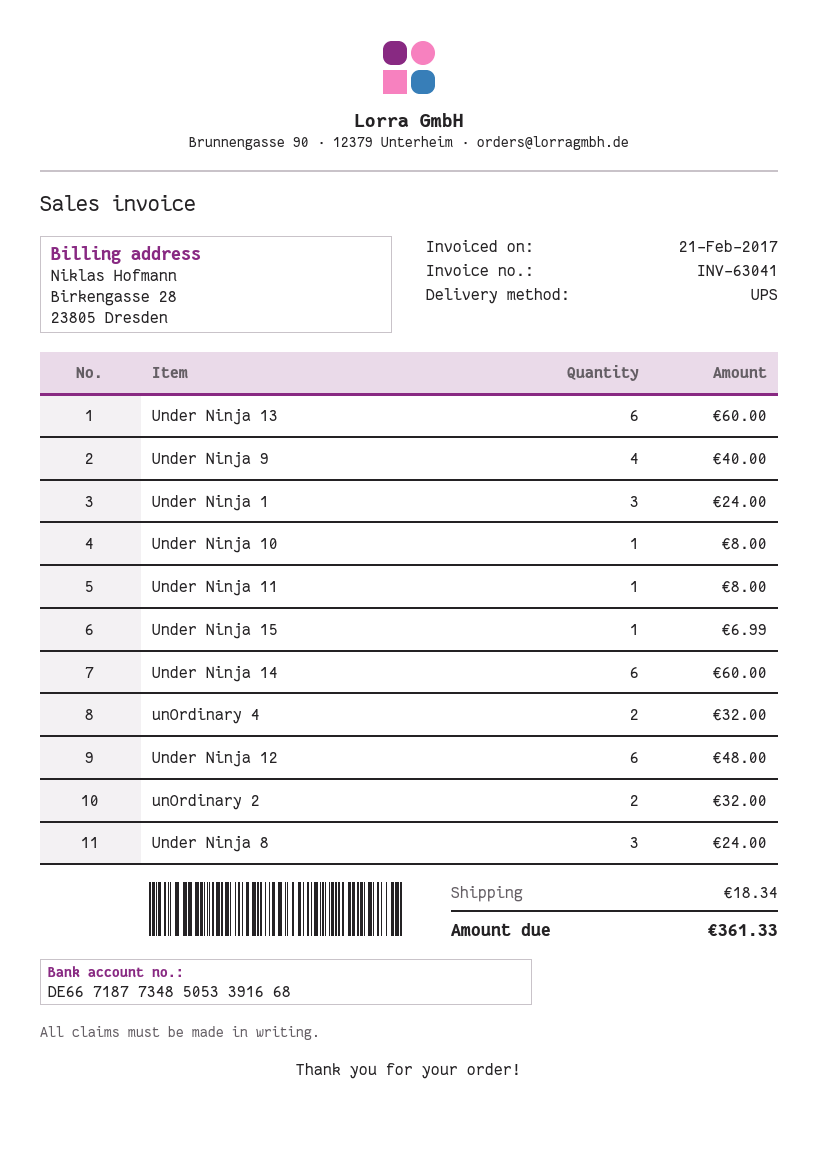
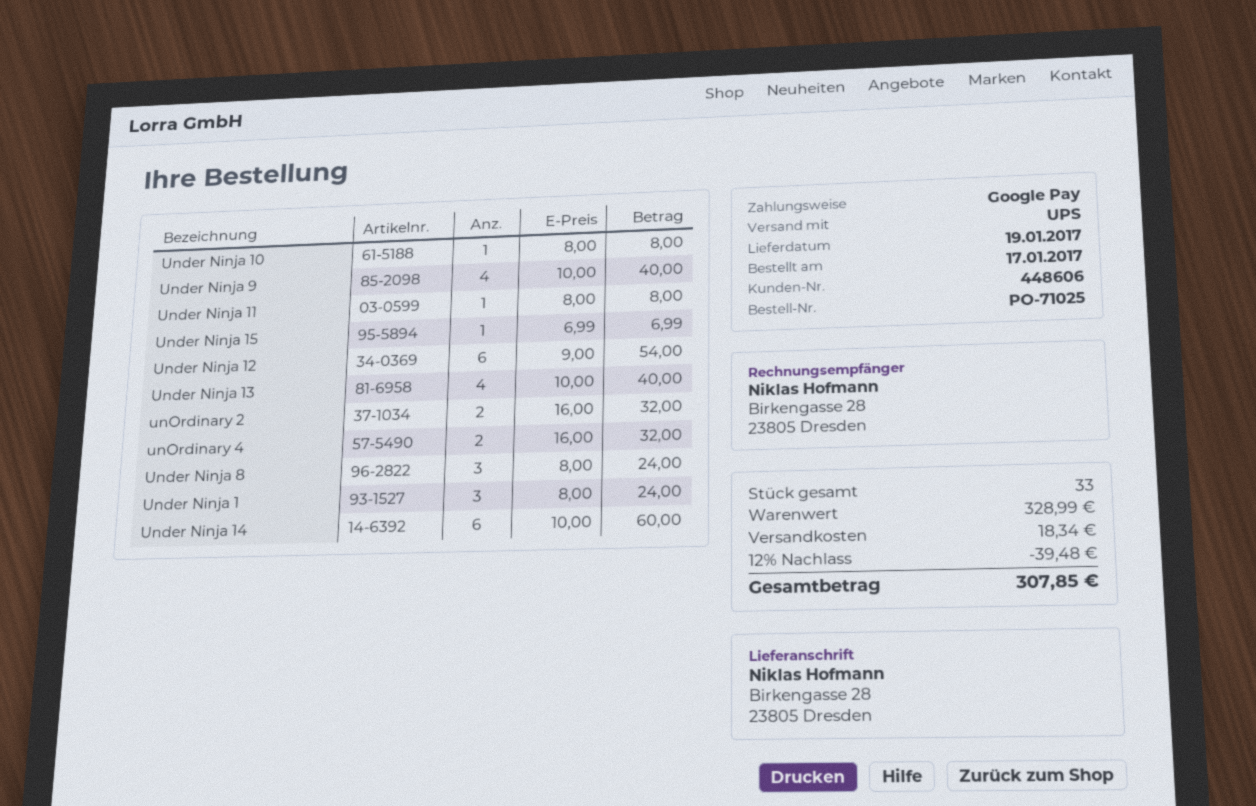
Under Ninja 13: 6 for 60.00 -> 4 for 40.00
Under Ninja 12: 6 for 48.00 -> 6 for 54.00
discount: none -> 12% = 39.48
total: 361.33 -> 307.85

